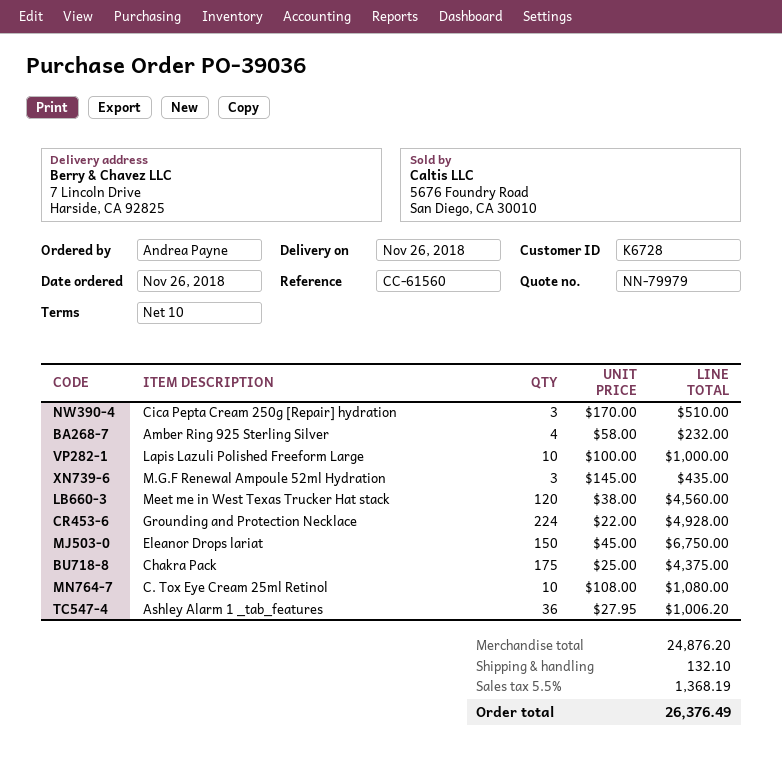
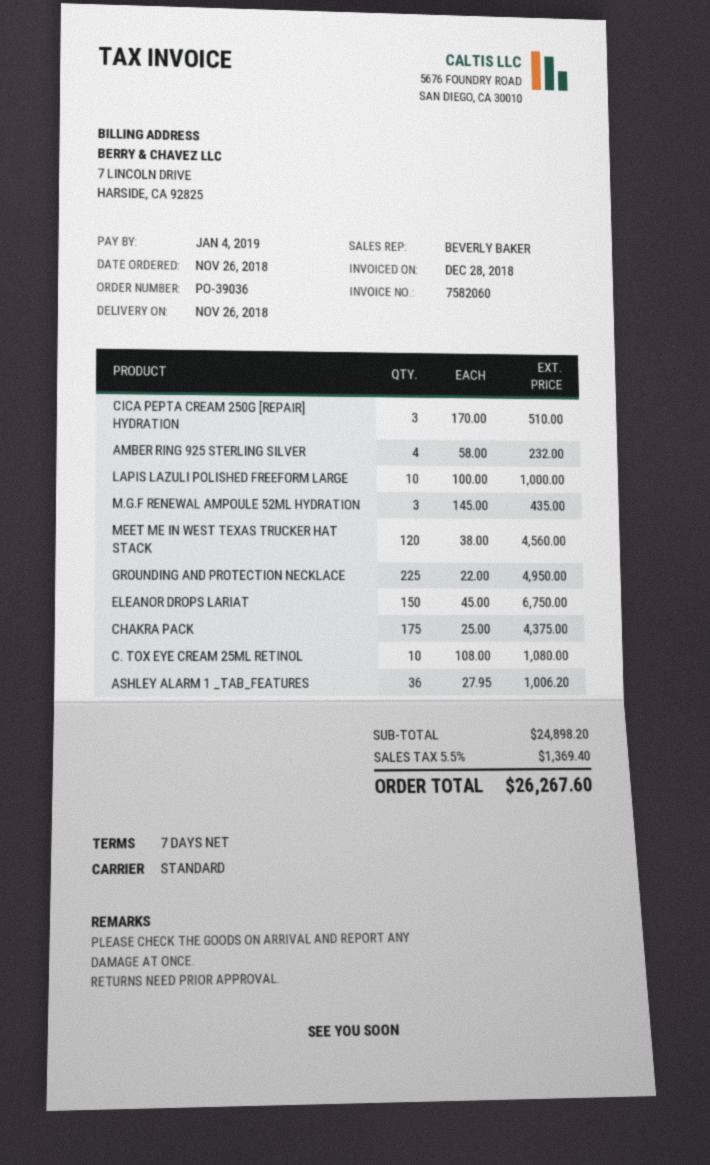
payment terms: 10 days -> 7 days
Grounding and Protection Necklace: 224 x 22.00 = 4928.00 -> 225 x 22.00 = 4950.00
subtotal: 24876.20 -> 24898.20
shipping: 132.10 -> none
tax: 5.5% = 1368.19 -> 5.5% = 1369.40
total: 26376.49 -> 26267.60

